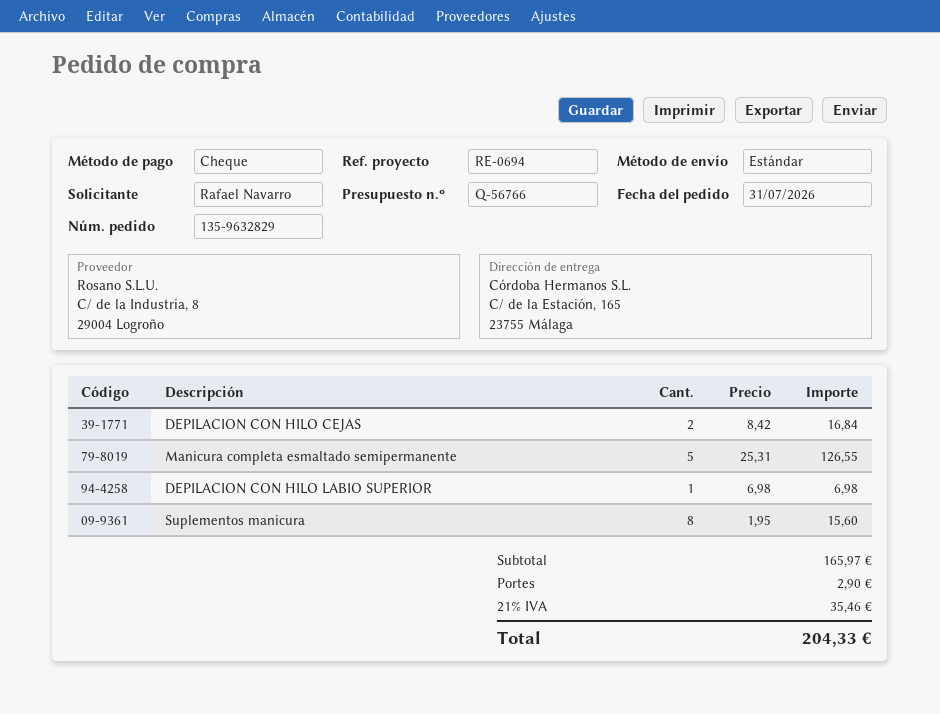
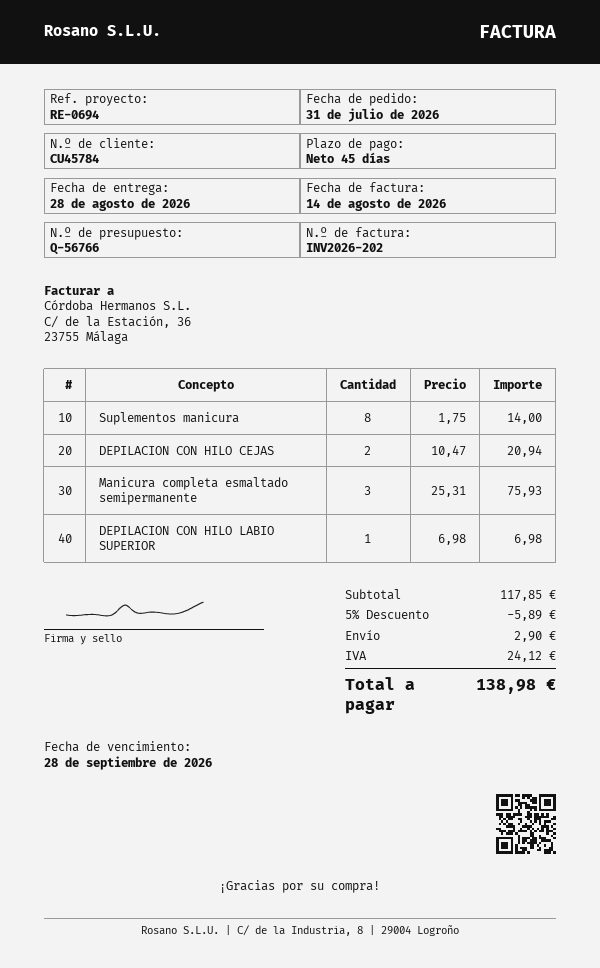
DEPILACION CON HILO CEJAS: 2 x 8.42 = 16.84 -> 2 x 10.47 = 20.94
Manicura completa esmaltado semipermanente: 5 x 25.31 = 126.55 -> 3 x 25.31 = 75.93
Suplementos manicura: 8 x 1.95 = 15.60 -> 8 x 1.75 = 14.00
subtotal: 165.97 -> 117.85
discount: none -> 5% = 5.89
tax: 35.46 -> 24.12
total: 204.33 -> 138.98

